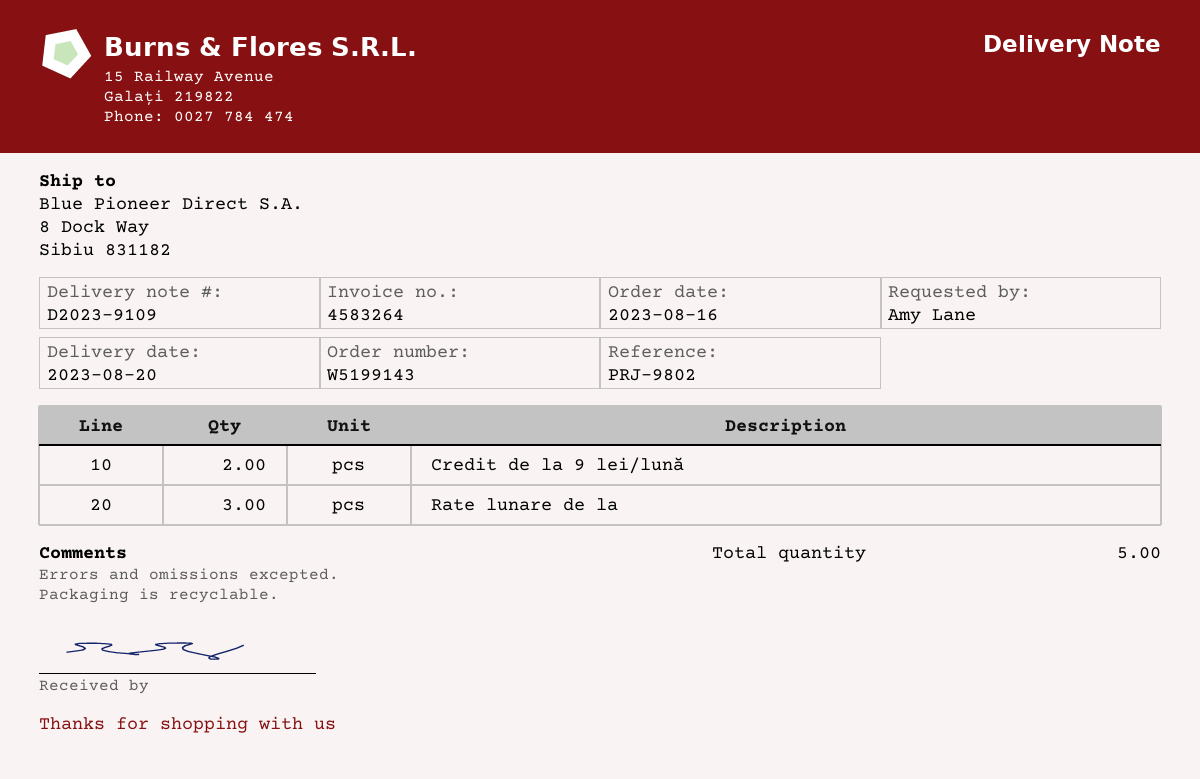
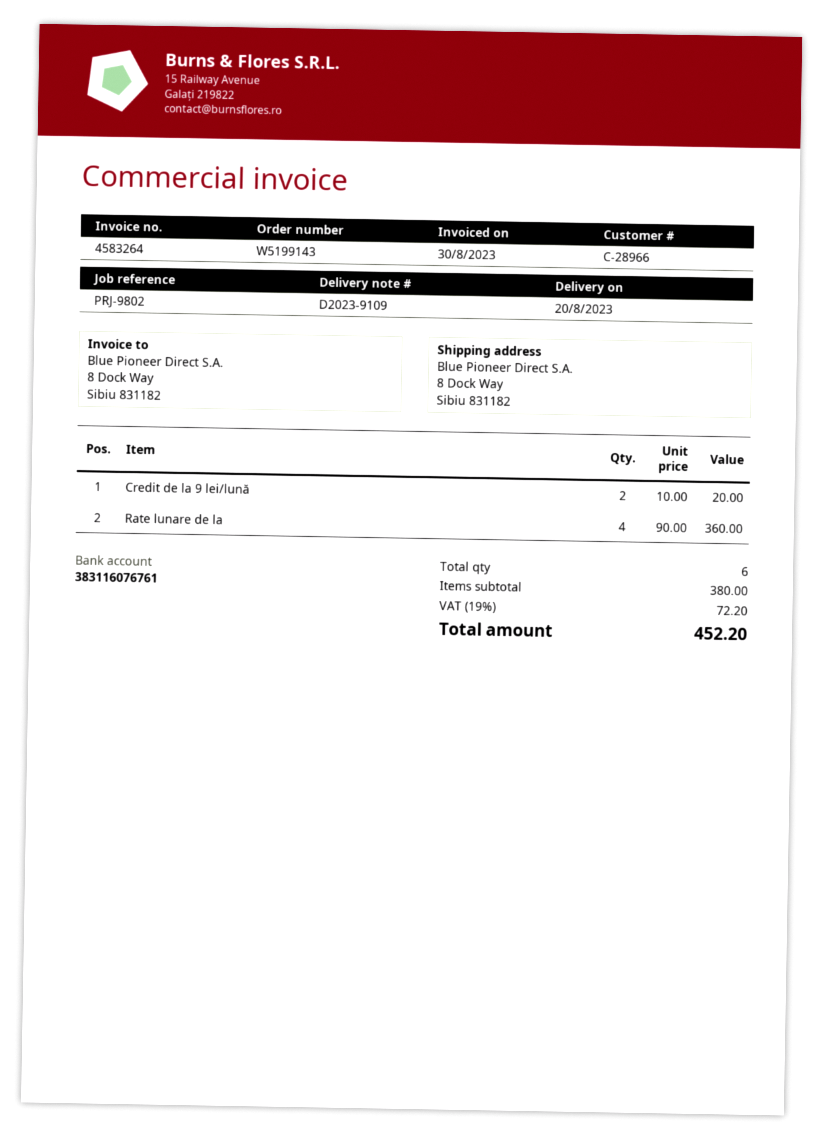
Rate lunare de la: 3 -> 4
total quantity: 5 -> 6

